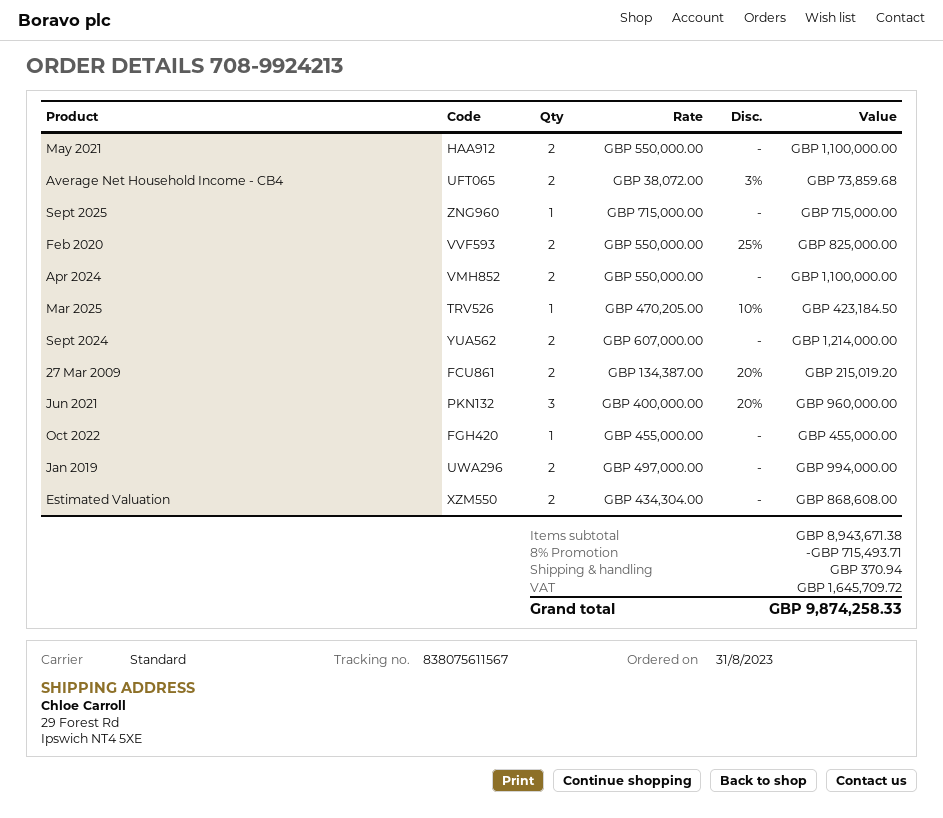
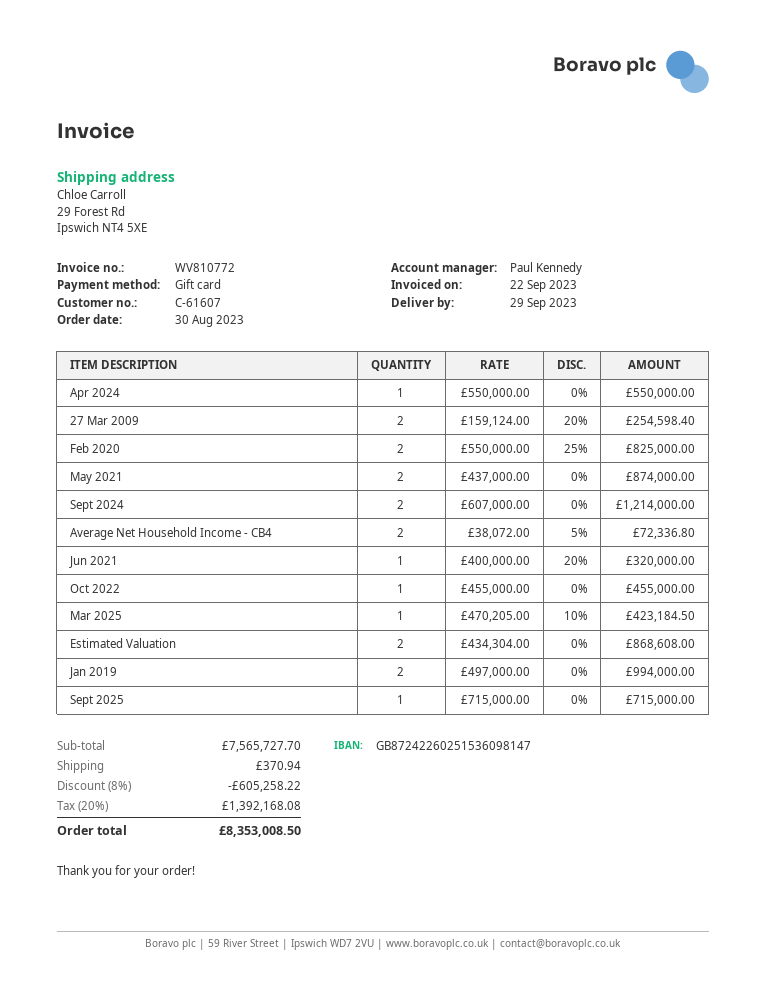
order date: 2023-08-31 -> 2023-08-30
May 2021: 2 x 550000.00 = 1100000.00 -> 2 x 437000.00 = 874000.00
Average Net Household Income - CB4: 2 x 38072.00 - 3% = 73859.68 -> 2 x 38072.00 - 5% = 72336.80
Apr 2024: 2 x 550000.00 = 1100000.00 -> 1 x 550000.00 = 550000.00
27 Mar 2009: 2 x 134387.00 - 20% = 215019.20 -> 2 x 159124.00 - 20% = 254598.40
Jun 2021: 3 x 400000.00 - 20% = 960000.00 -> 1 x 400000.00 - 20% = 320000.00
subtotal: 8943671.38 -> 7565727.70
discount: 8% = 715493.71 -> 8% = 605258.22
tax: 1645709.72 -> 1392168.08
total: 9874258.33 -> 8353008.50

